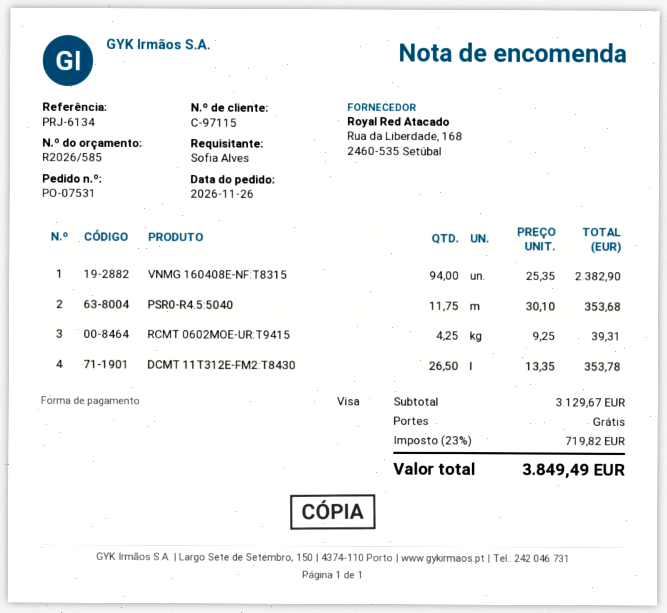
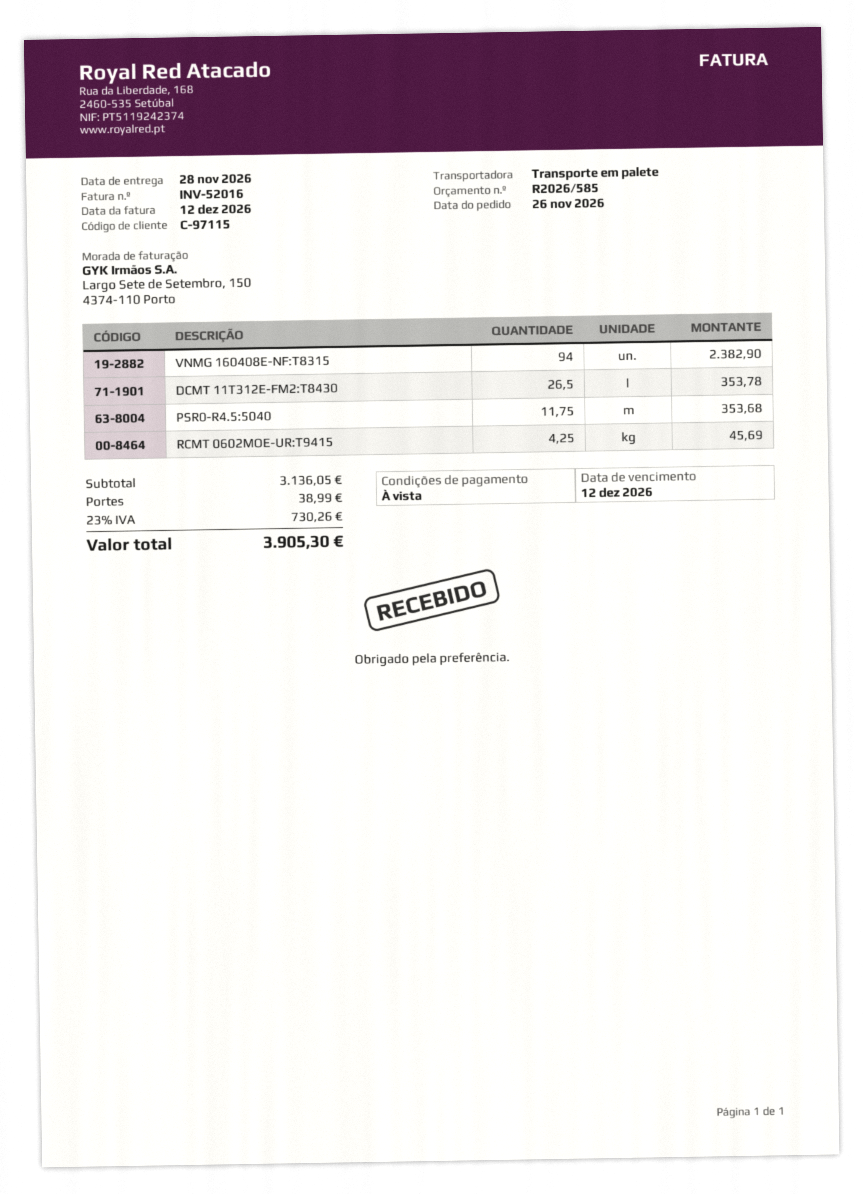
RCMT 0602MOE-UR:T9415: 4.25 for 39.31 -> 4.25 for 45.69
subtotal: 3129.67 -> 3136.05
shipping: 0.00 -> 38.99
tax: 23% = 719.82 -> 23% = 730.26
total: 3849.49 -> 3905.30

